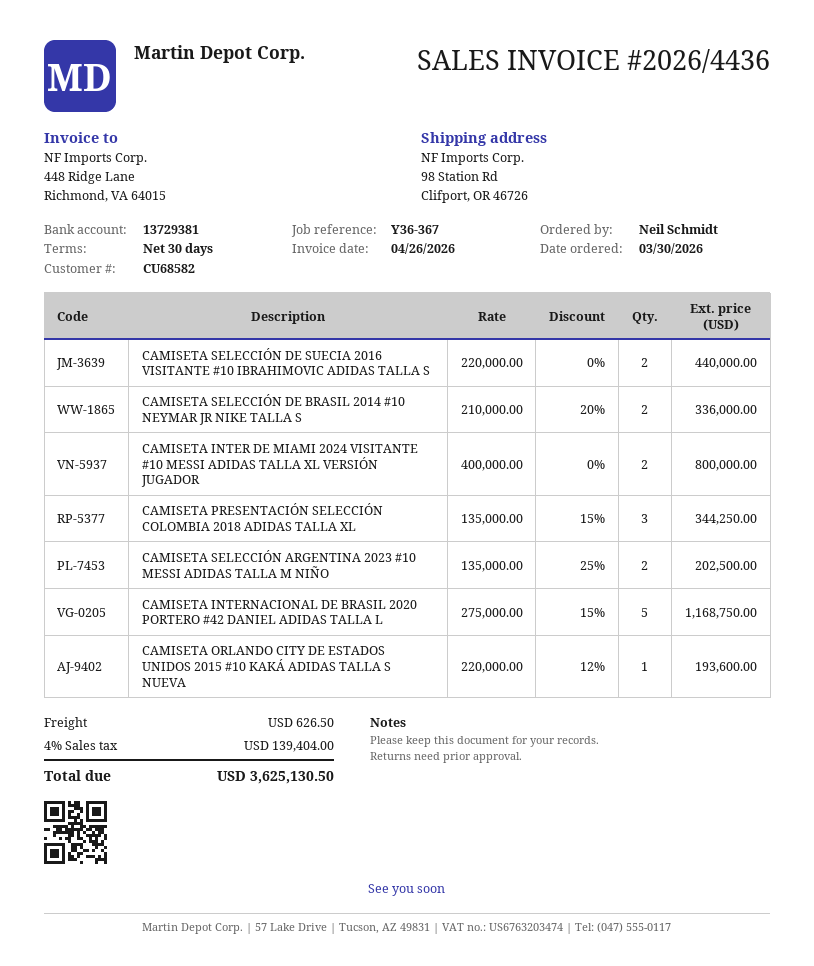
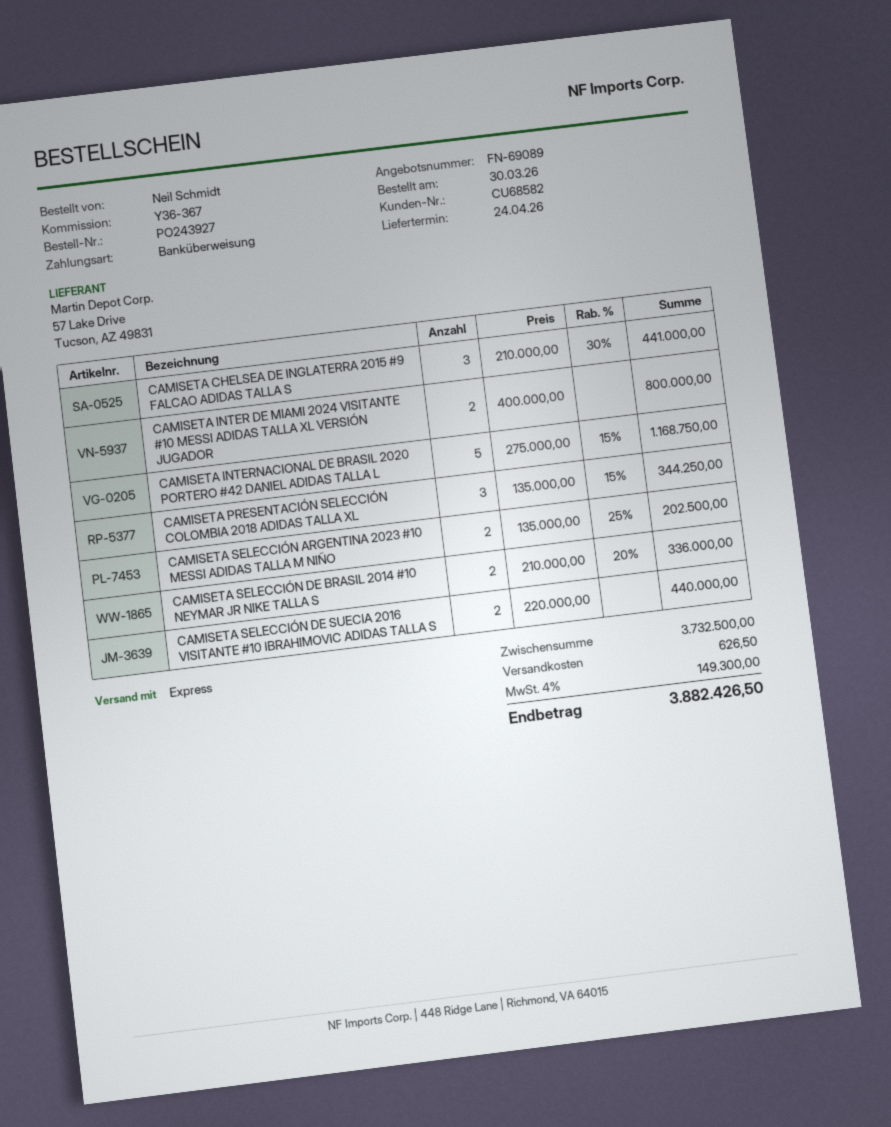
CAMISETA ORLANDO CITY DE ESTADOS UNIDOS 2015 #10 KAKÁ ADIDAS TALLA S NUEVA: 1 x 220000.00 - 12% = 193600.00 -> none
CAMISETA CHELSEA DE INGLATERRA 2015 #9 FALCAO ADIDAS TALLA S: none -> 3 x 210000.00 - 30% = 441000.00
tax: 4% = 139404.00 -> 4% = 149300.00
total: 3625130.50 -> 3882426.50

